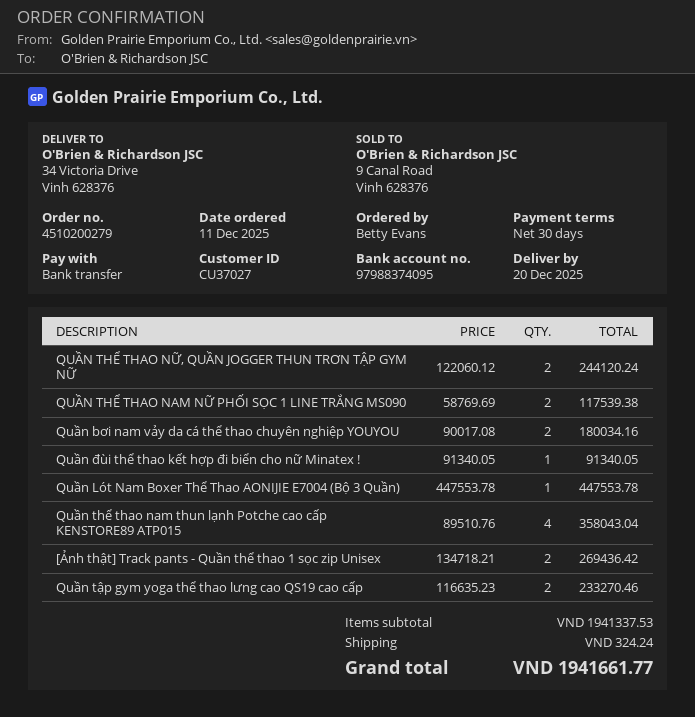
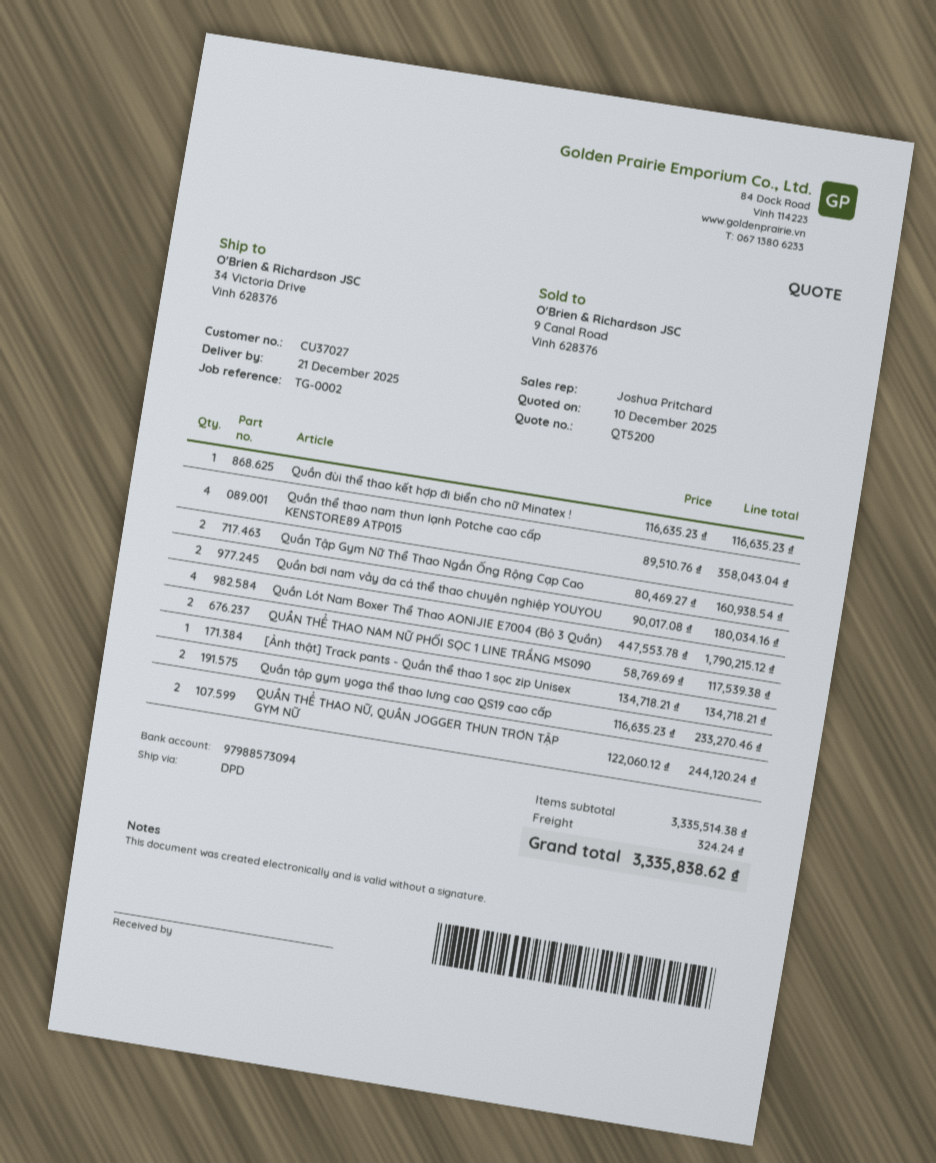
delivery date: 2025-12-20 -> 2025-12-21
bank account: 97988374095 -> 97988573094
Quần đùi thể thao kết hợp đi biển cho nữ Minatex !: 1 x 91340.05 = 91340.05 -> 1 x 116635.23 = 116635.23
Quần Lót Nam Boxer Thể Thao AONIJIE E7004 (Bộ 3 Quần): 1 x 447553.78 = 447553.78 -> 4 x 447553.78 = 1790215.12
[Ảnh thật] Track pants - Quần thể thao 1 sọc zip Unisex: 2 x 134718.21 = 269436.42 -> 1 x 134718.21 = 134718.21
Quần Tập Gym Nữ Thể Thao Ngắn Ống Rộng Cạp Cao: none -> 2 x 80469.27 = 160938.54
subtotal: 1941337.53 -> 3335514.38
total: 1941661.77 -> 3335838.62

